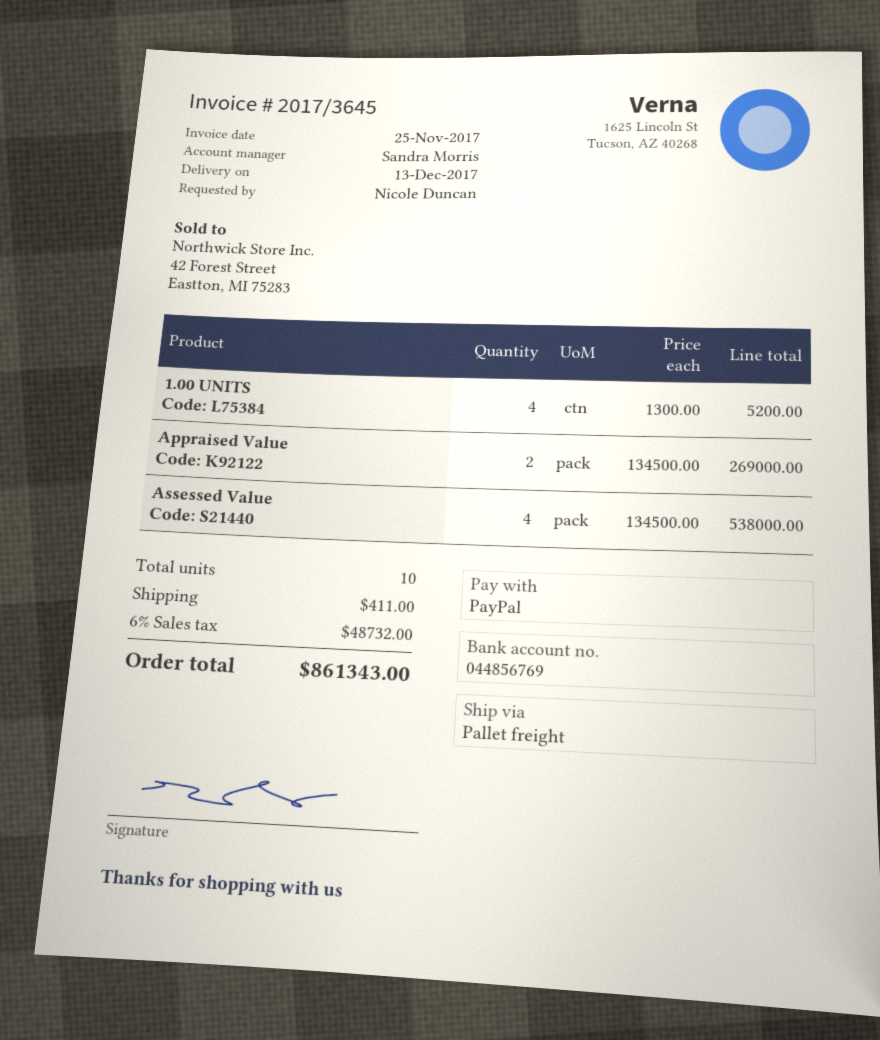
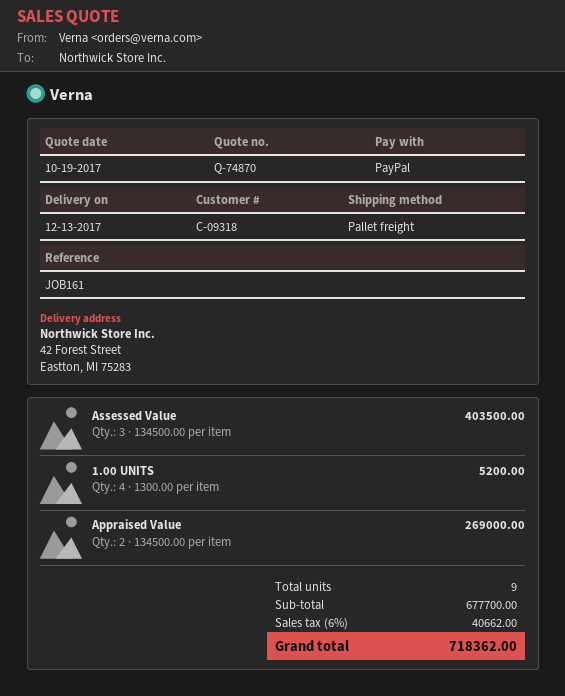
Assessed Value: 4 x 134500.00 = 538000.00 -> 3 x 134500.00 = 403500.00
total quantity: 10 -> 9
shipping: 411.00 -> none
tax: 6% = 48732.00 -> 6% = 40662.00
total: 861343.00 -> 718362.00

